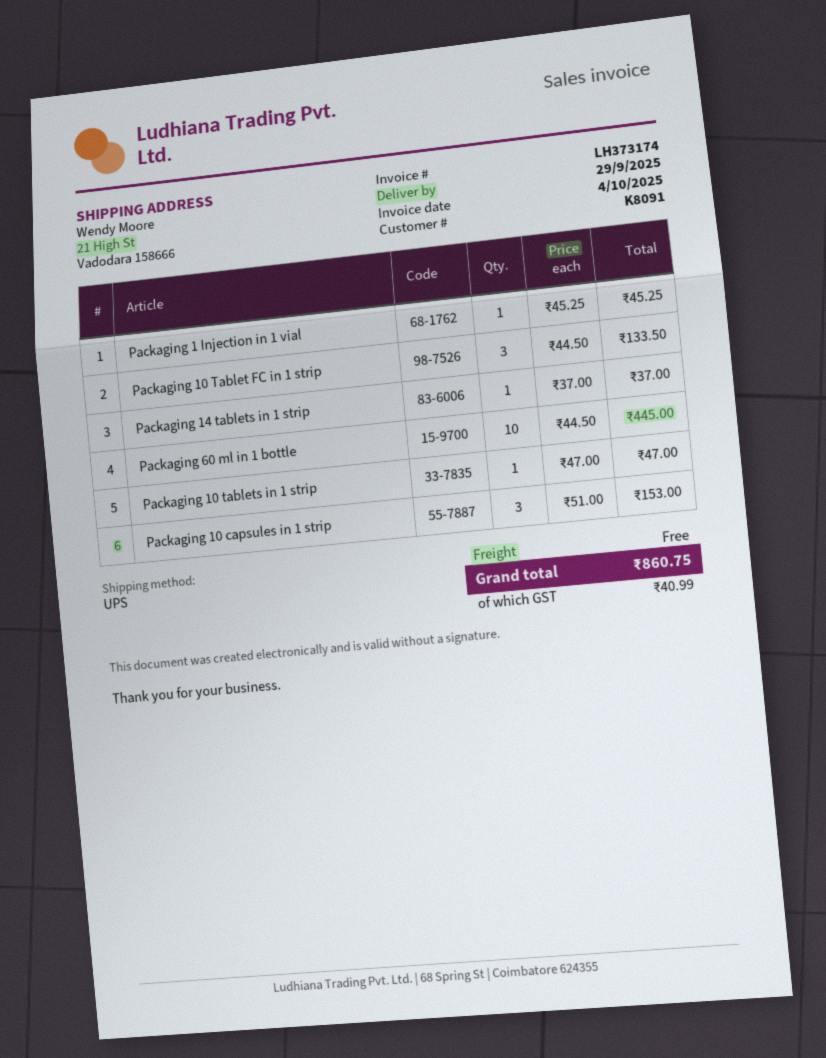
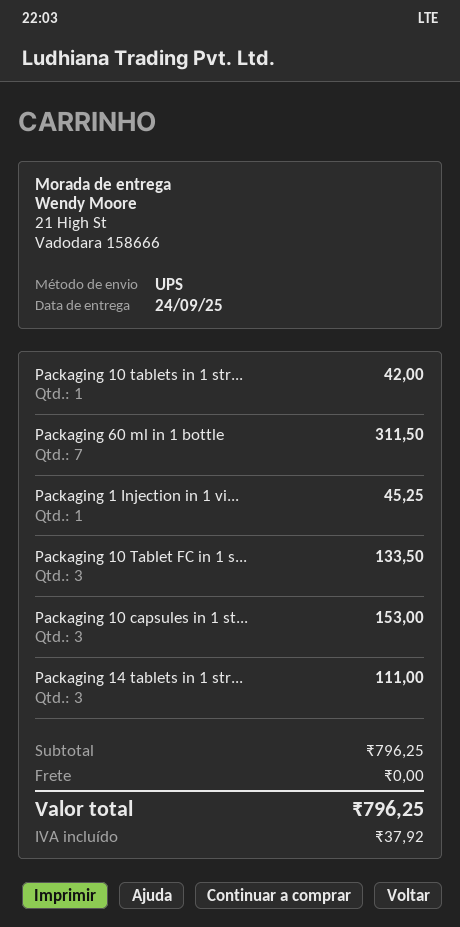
delivery date: 2025-09-29 -> 2025-09-24
Packaging 14 tablets in 1 strip: 1 for 37.00 -> 3 for 111.00
Packaging 60 ml in 1 bottle: 10 for 445.00 -> 7 for 311.50
Packaging 10 tablets in 1 strip: 1 for 47.00 -> 1 for 42.00
tax: 40.99 -> 37.92
total: 860.75 -> 796.25

